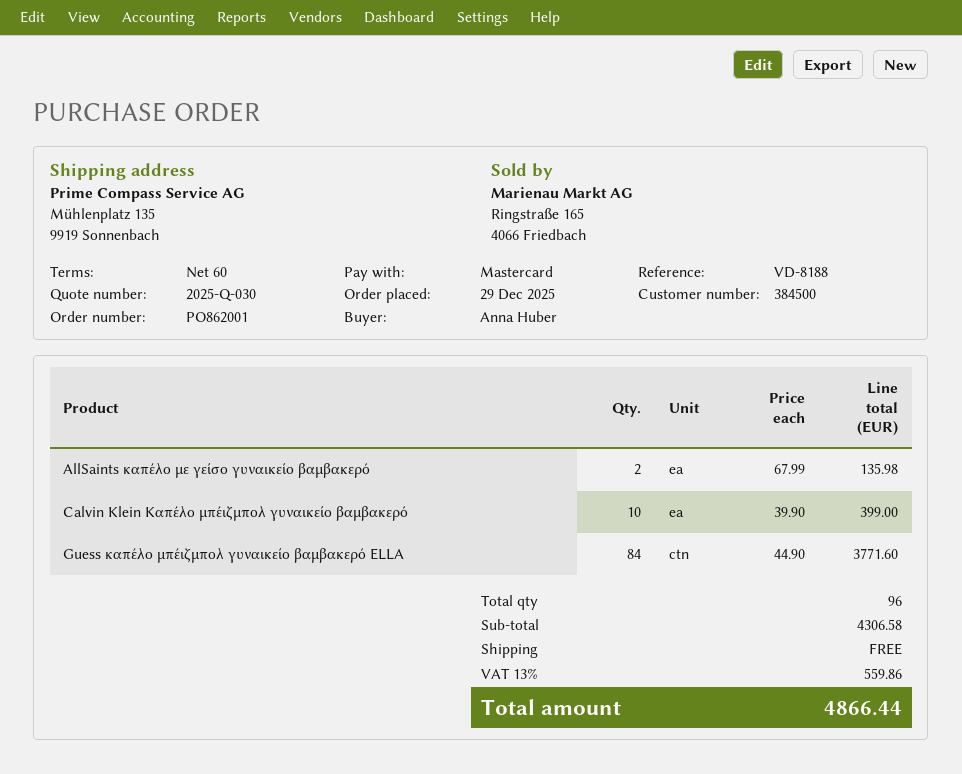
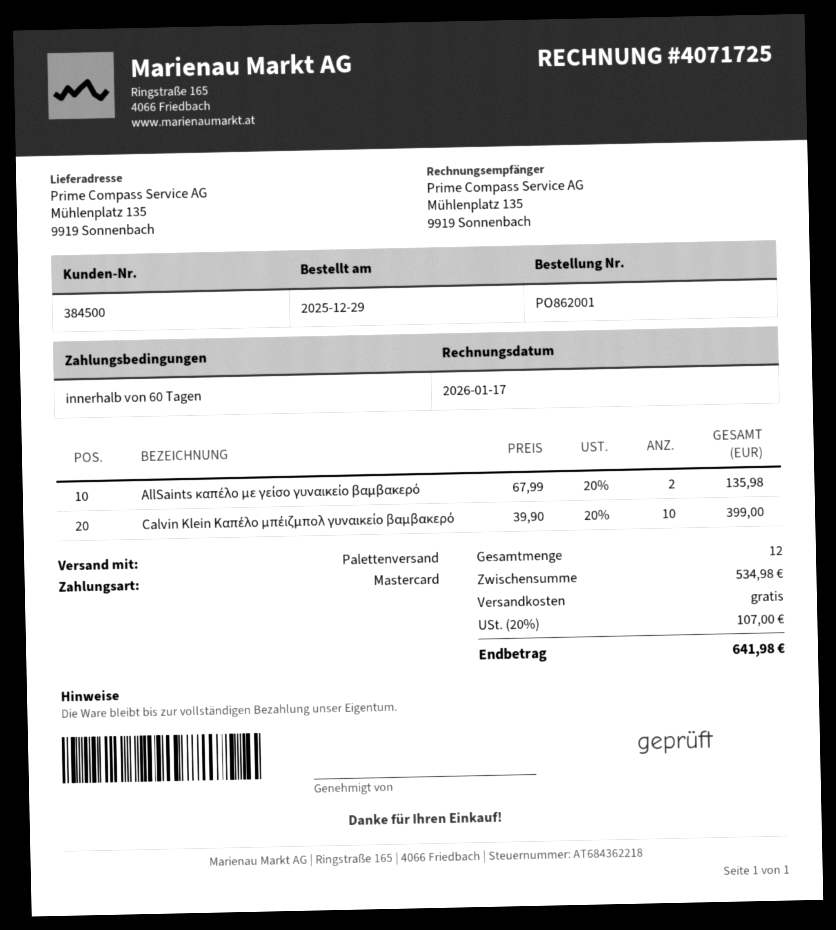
Guess καπέλο μπέιζμπολ γυναικείο βαμβακερό ELLA: 84 x 44.90 = 3771.60 -> none
total quantity: 96 -> 12
subtotal: 4306.58 -> 534.98
tax: 13% = 559.86 -> 20% = 107.00
total: 4866.44 -> 641.98

